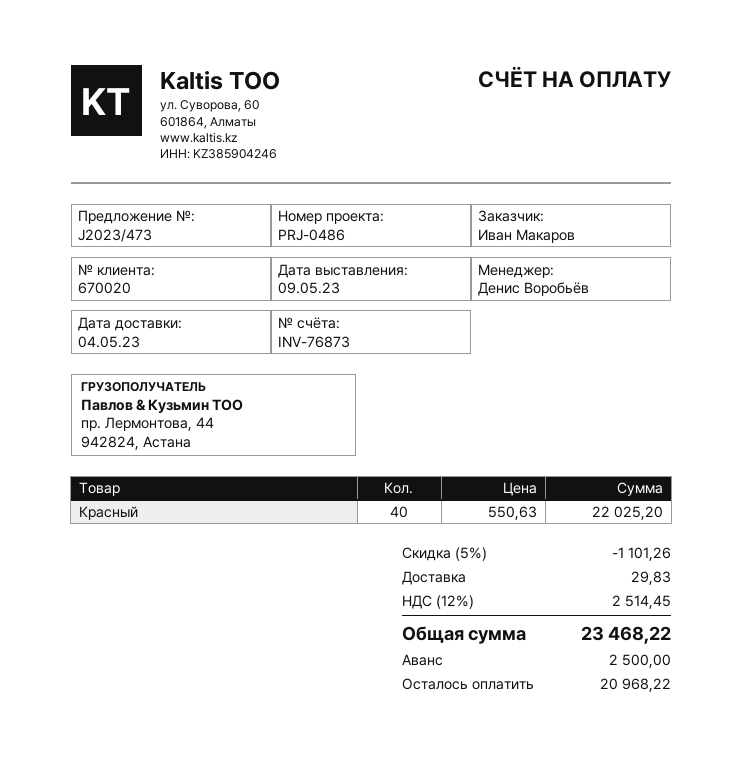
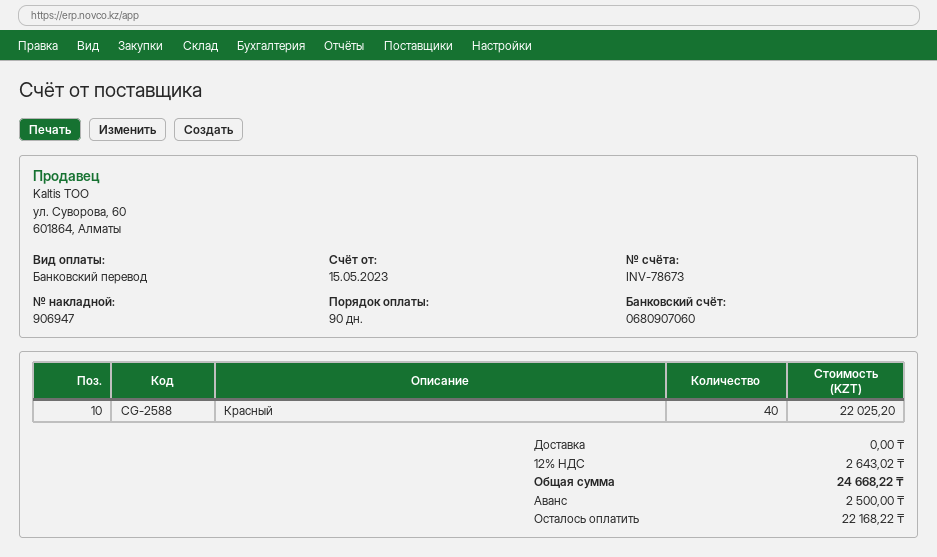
invoice number: INV-76873 -> INV-78673
invoice date: 2023-05-09 -> 2023-05-15
discount: 5% = 1101.26 -> none
shipping: 29.83 -> 0.00
tax: 12% = 2514.45 -> 12% = 2643.02
total: 23468.22 -> 24668.22
balance: 20968.22 -> 22168.22

